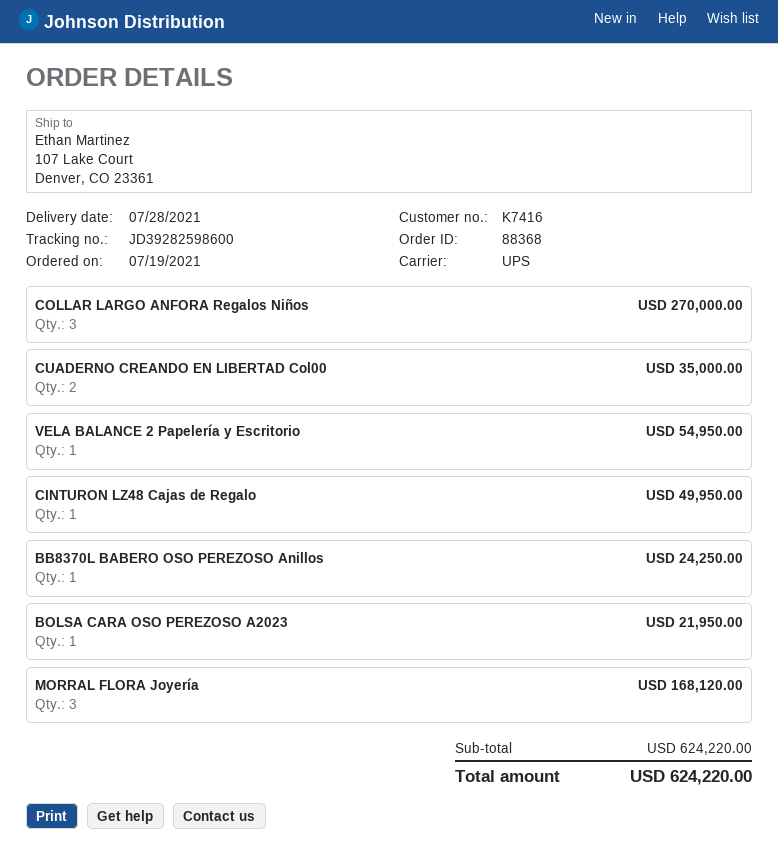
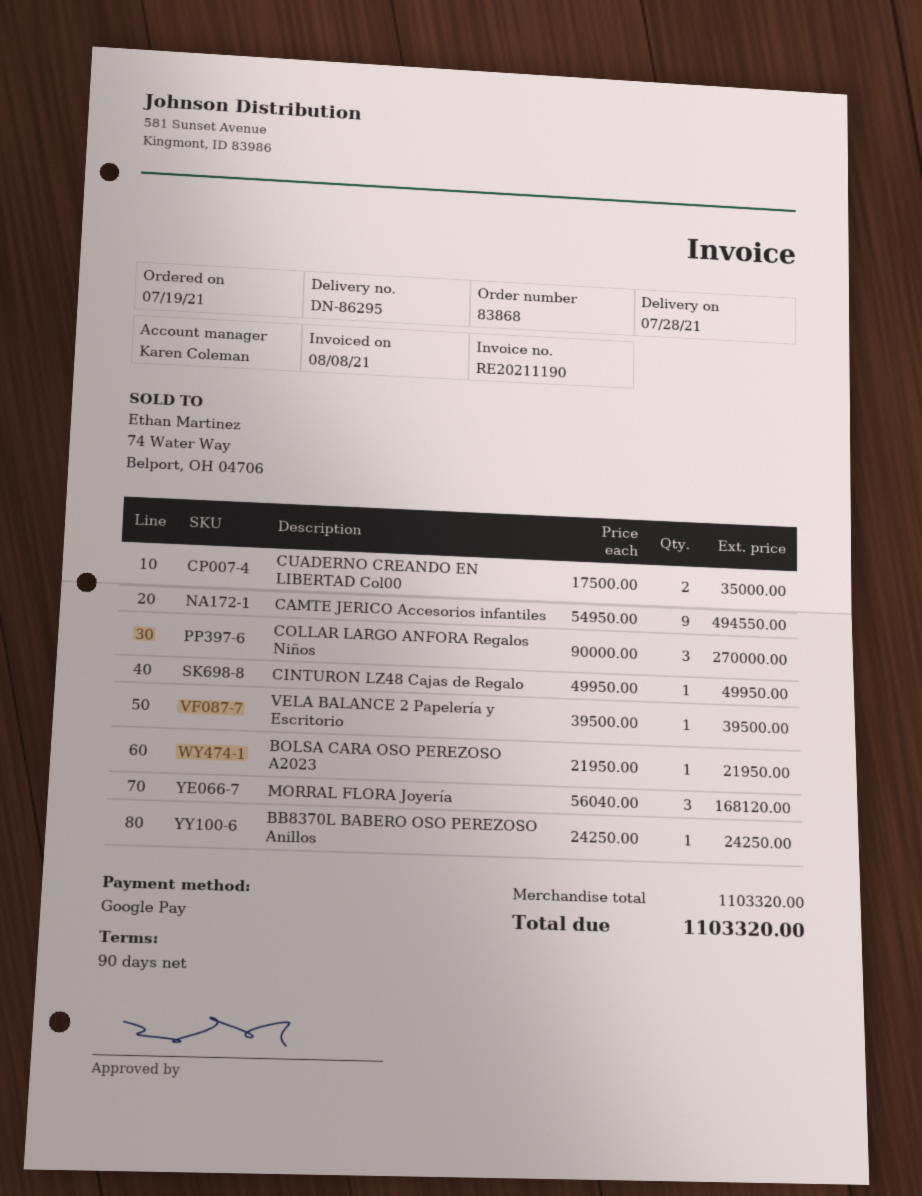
order number: 88368 -> 83868
VELA BALANCE 2 Papelería y Escritorio: 1 for 54950.00 -> 1 for 39500.00
CAMTE JERICO Accesorios infantiles: none -> 9 for 494550.00
subtotal: 624220.00 -> 1103320.00
total: 624220.00 -> 1103320.00

